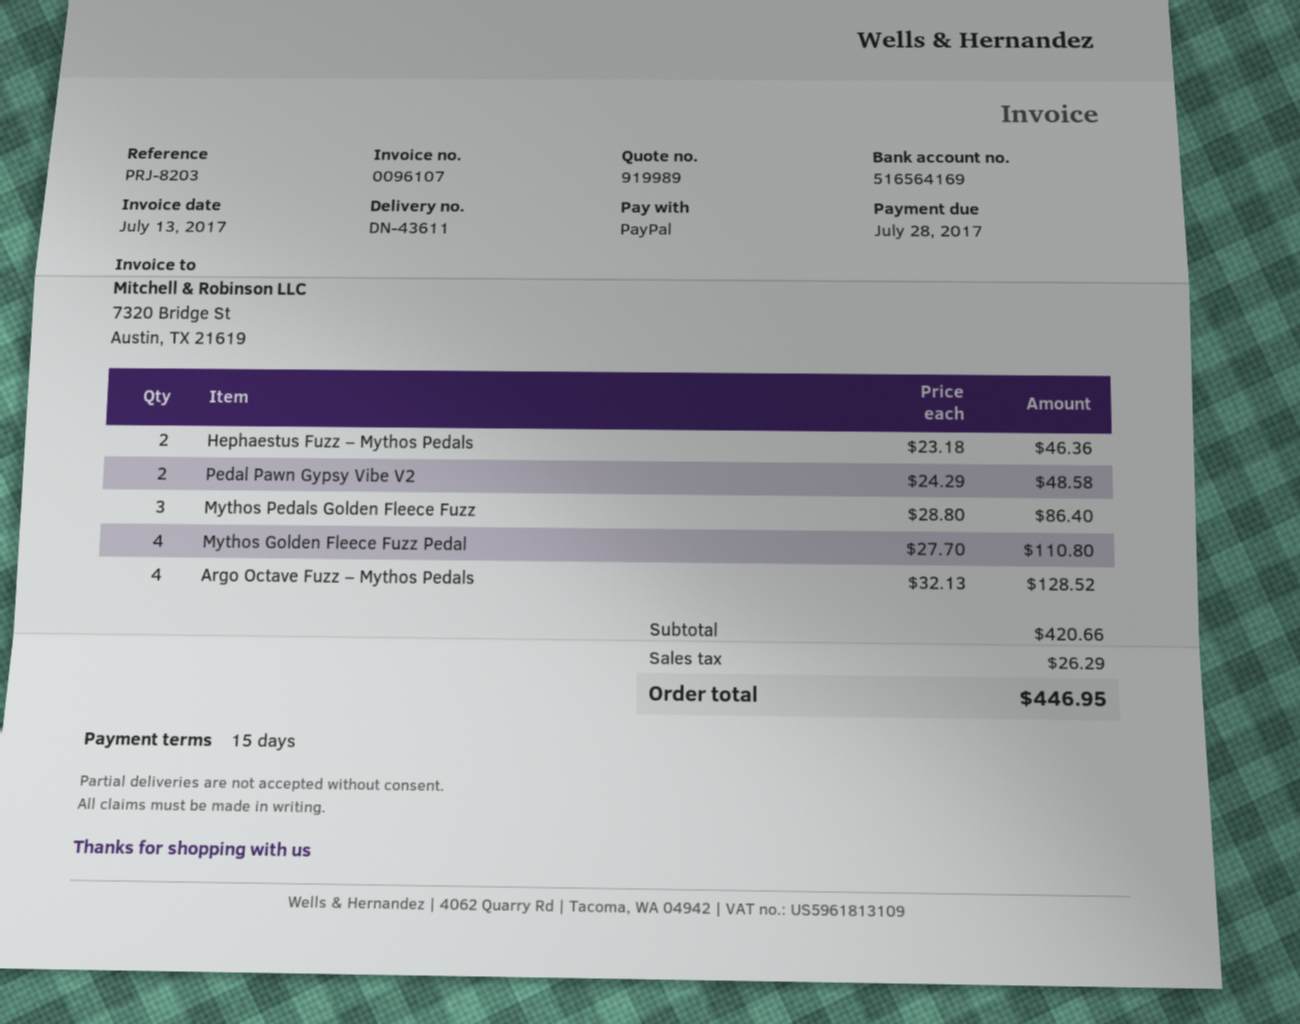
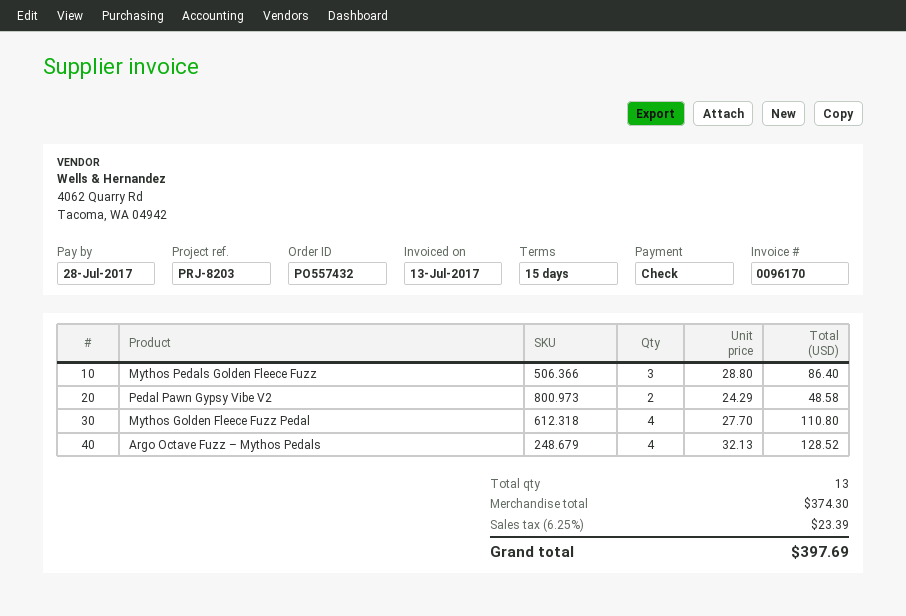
invoice number: 0096107 -> 0096170
payment method: PayPal -> cheque
Hephaestus Fuzz – Mythos Pedals: 2 x 23.18 = 46.36 -> none
subtotal: 420.66 -> 374.30
tax: 26.29 -> 23.39
total: 446.95 -> 397.69

